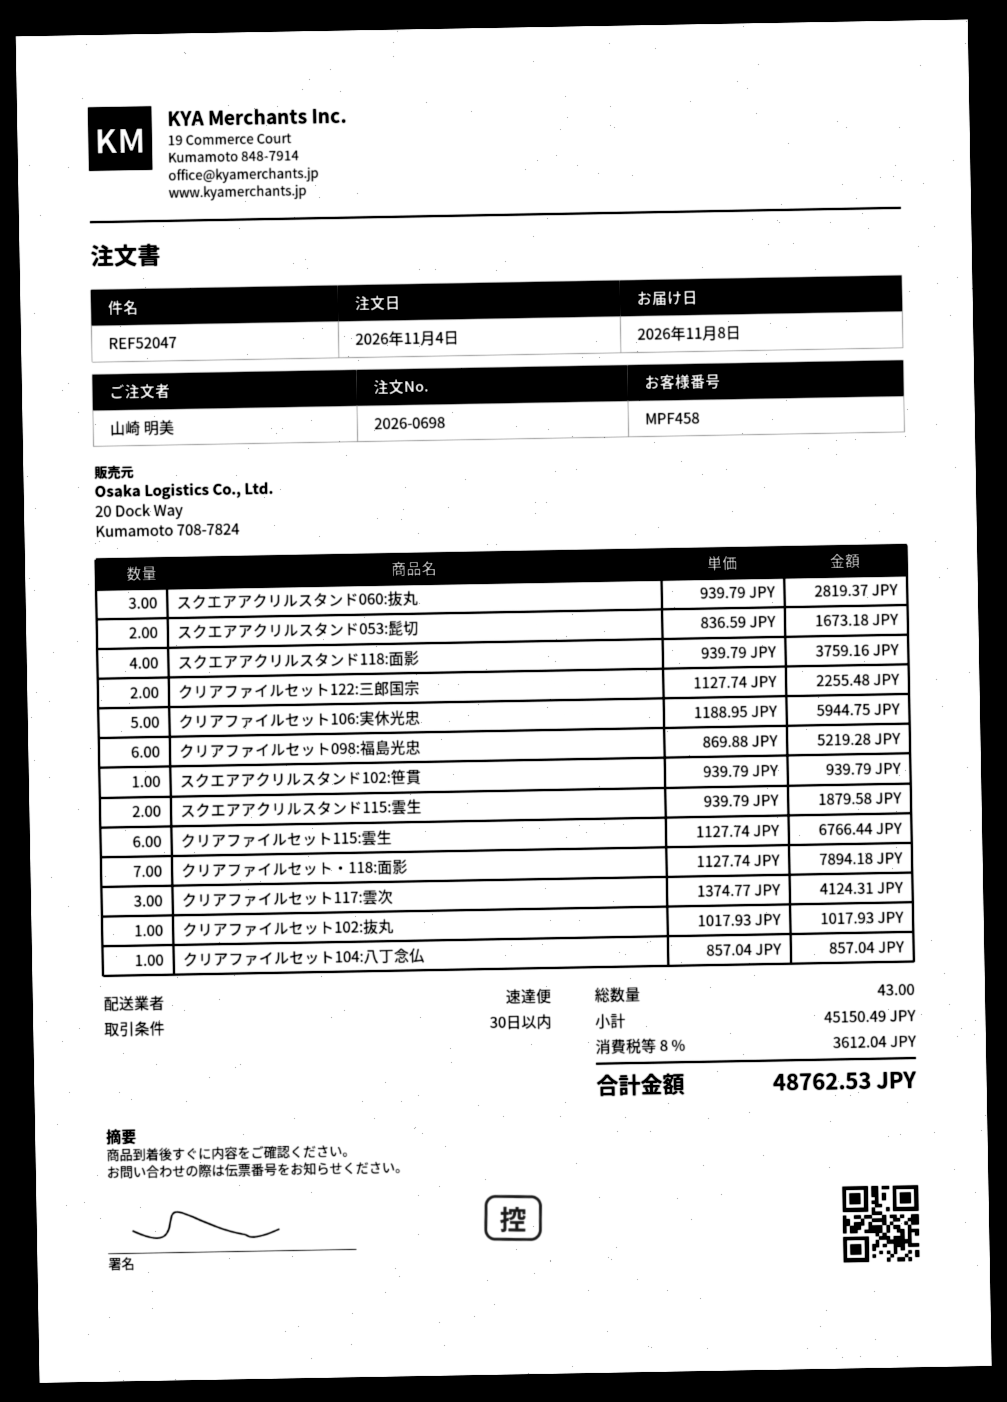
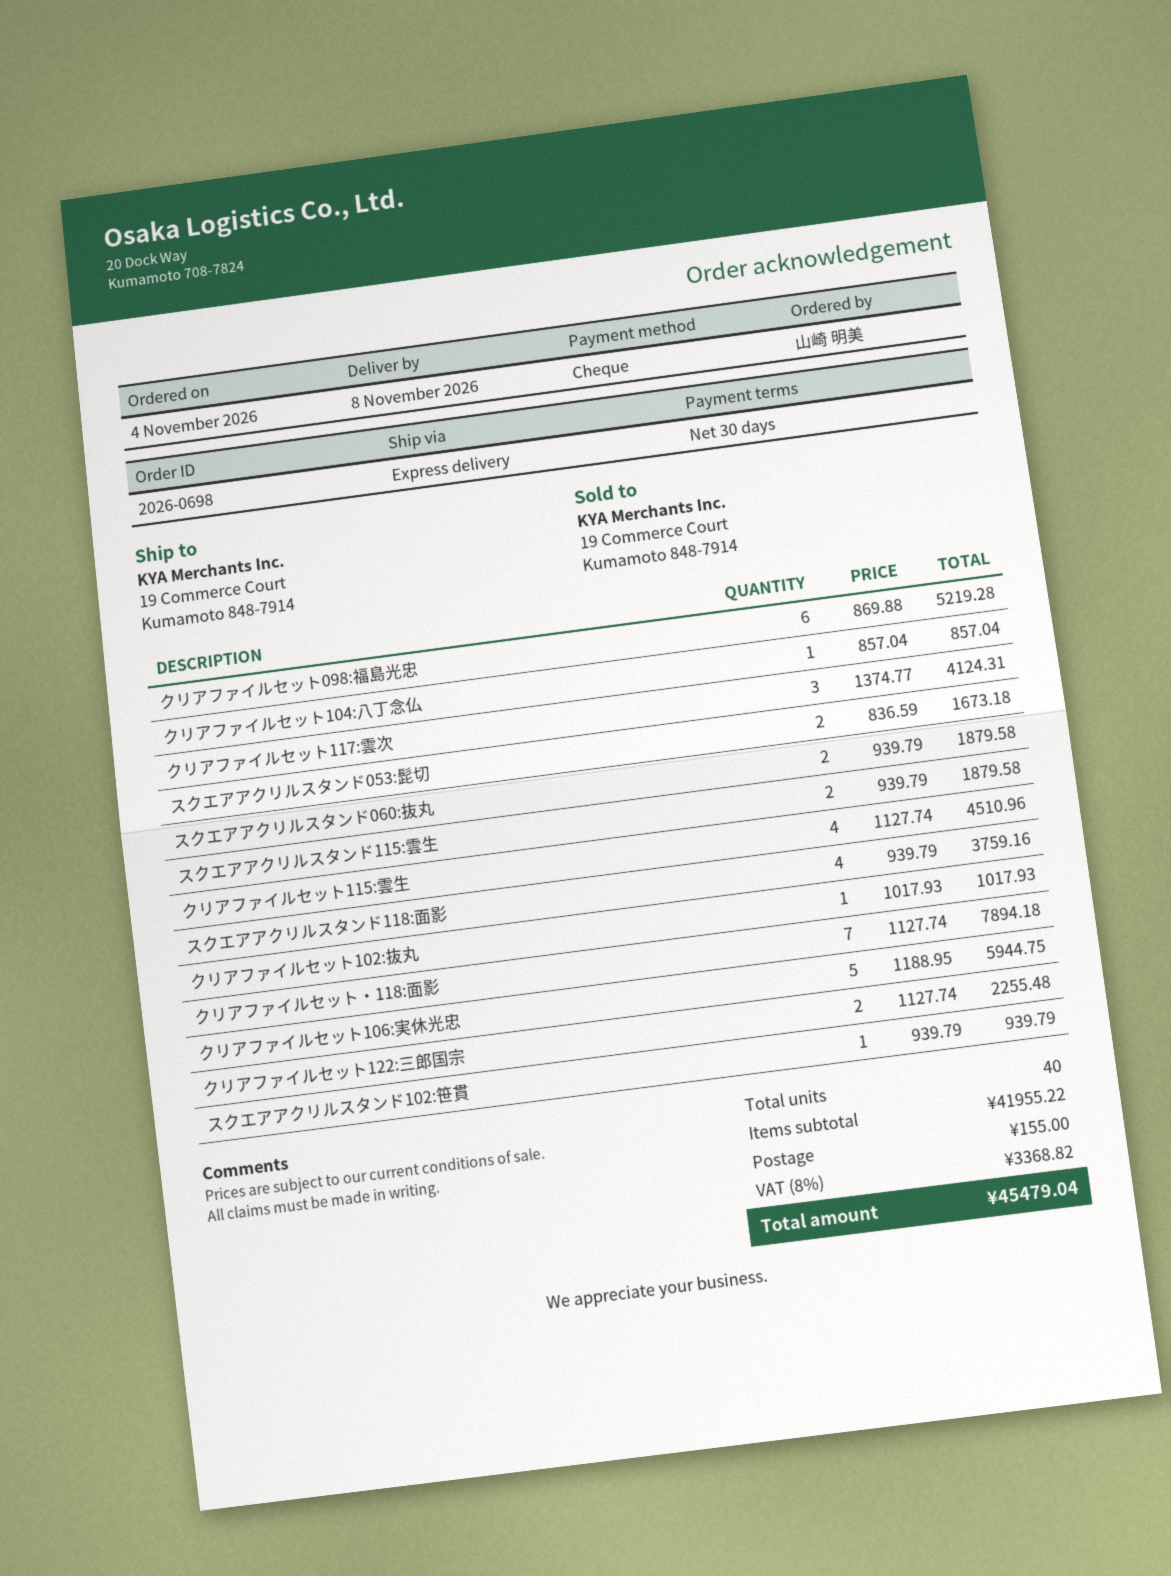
スクエアアクリルスタンド060:抜丸: 3 x 939.79 = 2819.37 -> 2 x 939.79 = 1879.58
クリアファイルセット115:雲生: 6 x 1127.74 = 6766.44 -> 4 x 1127.74 = 4510.96
total quantity: 43 -> 40
subtotal: 45150.49 -> 41955.22
shipping: none -> 155.00
tax: 8% = 3612.04 -> 8% = 3368.82
total: 48762.53 -> 45479.04

